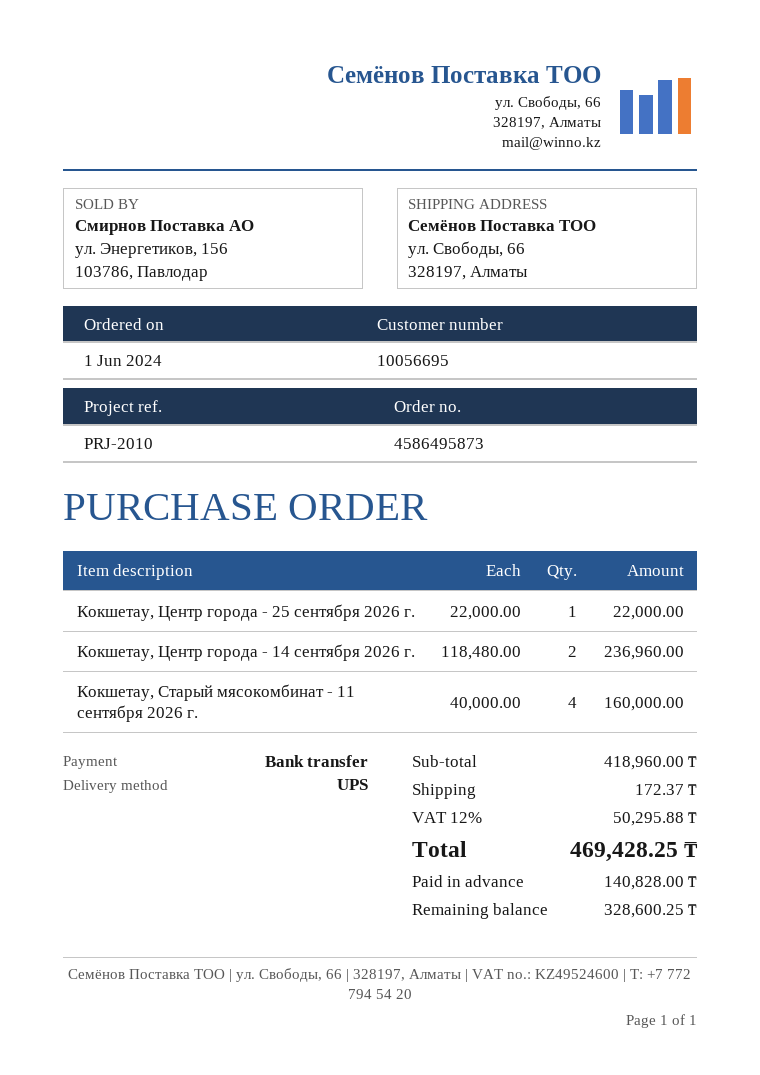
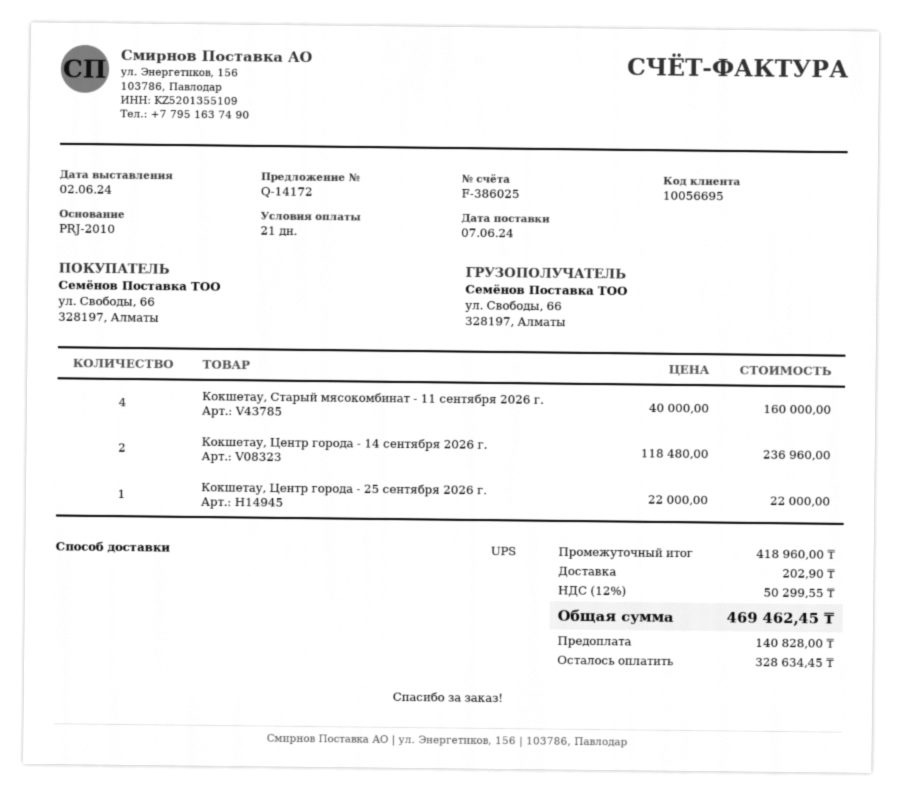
shipping: 172.37 -> 202.90
tax: 12% = 50295.88 -> 12% = 50299.55
total: 469428.25 -> 469462.45
balance: 328600.25 -> 328634.45

